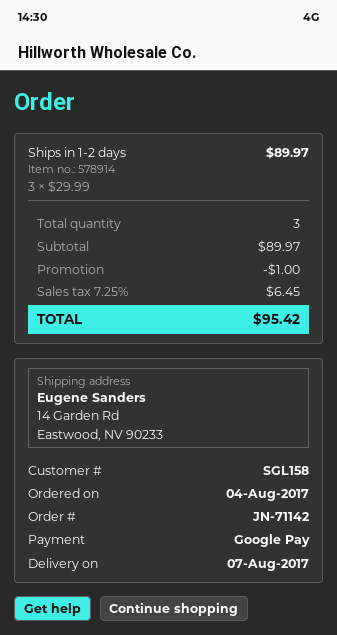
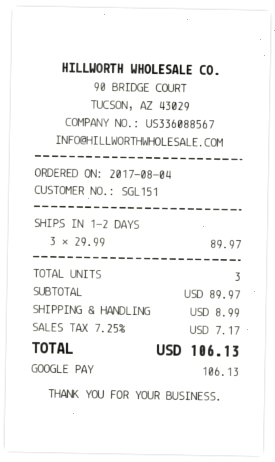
customer number: SGL158 -> SGL151
discount: 1.00 -> none
shipping: none -> 8.99
tax: 7.25% = 6.45 -> 7.25% = 7.17
total: 95.42 -> 106.13

